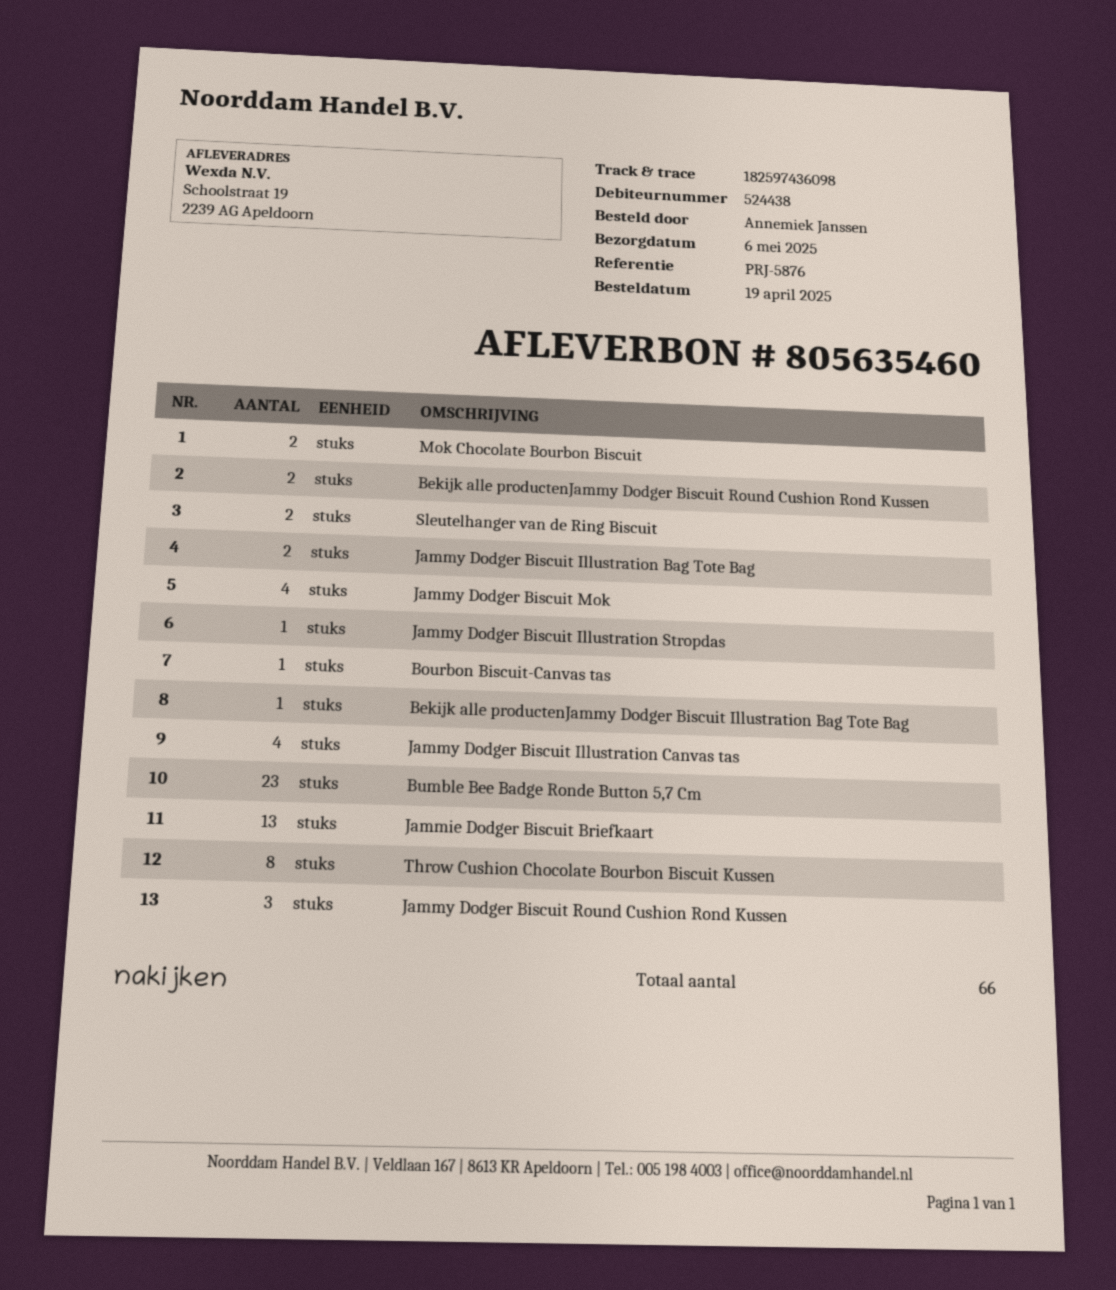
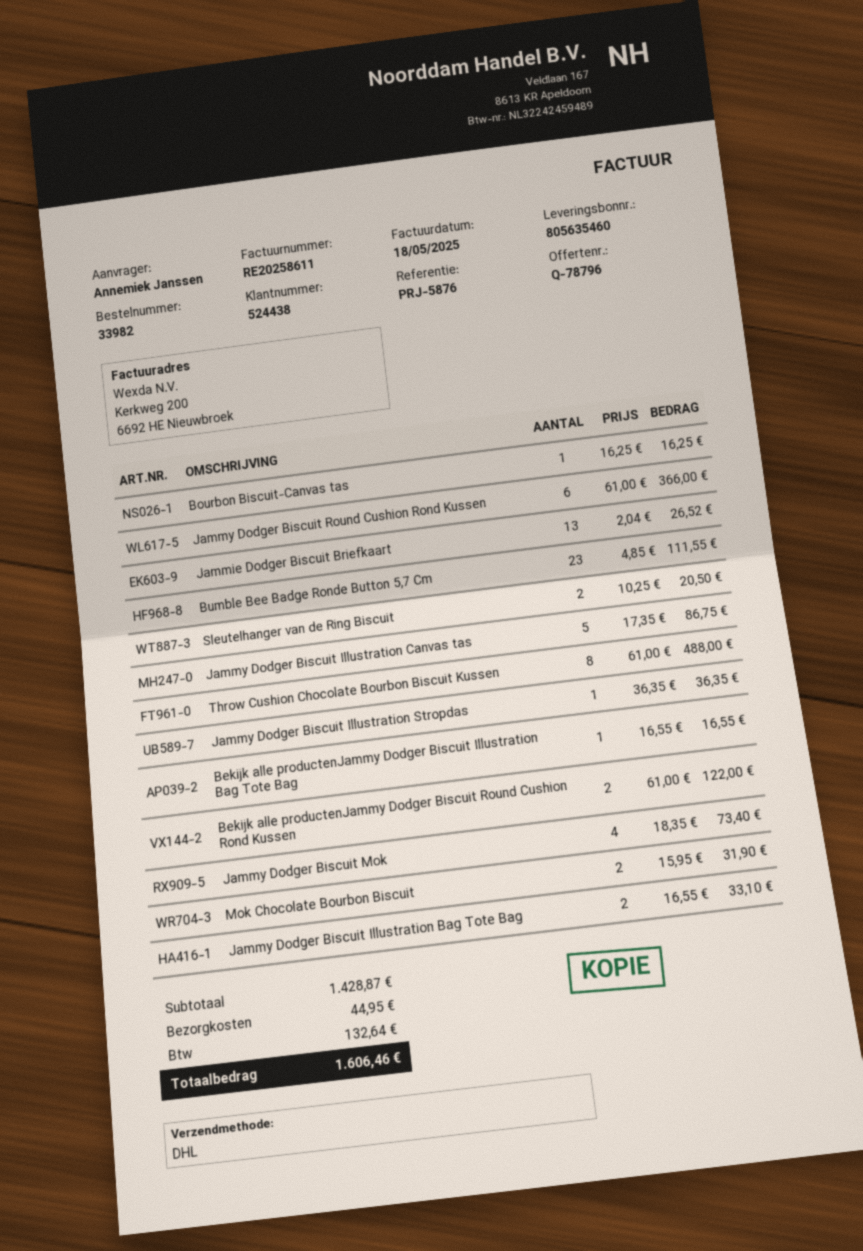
Jammy Dodger Biscuit Illustration Canvas tas: 4 -> 5
Jammy Dodger Biscuit Round Cushion Rond Kussen: 3 -> 6

